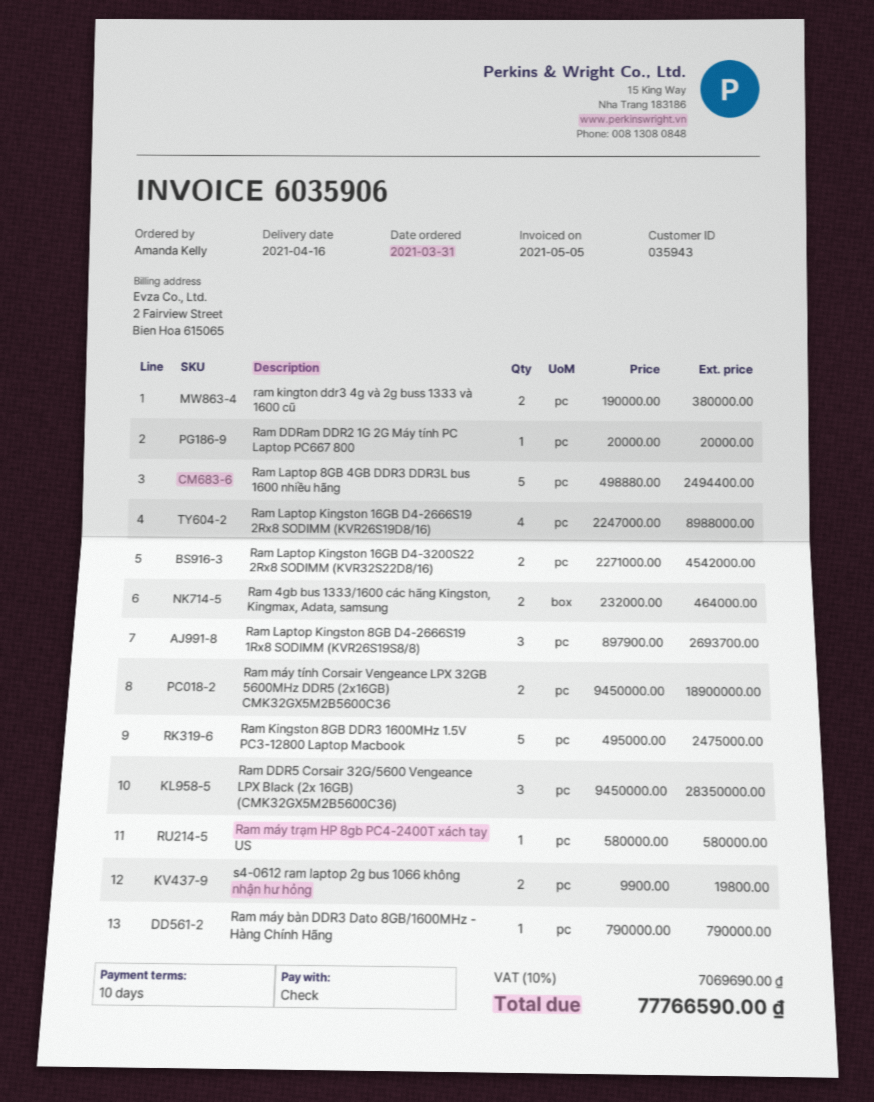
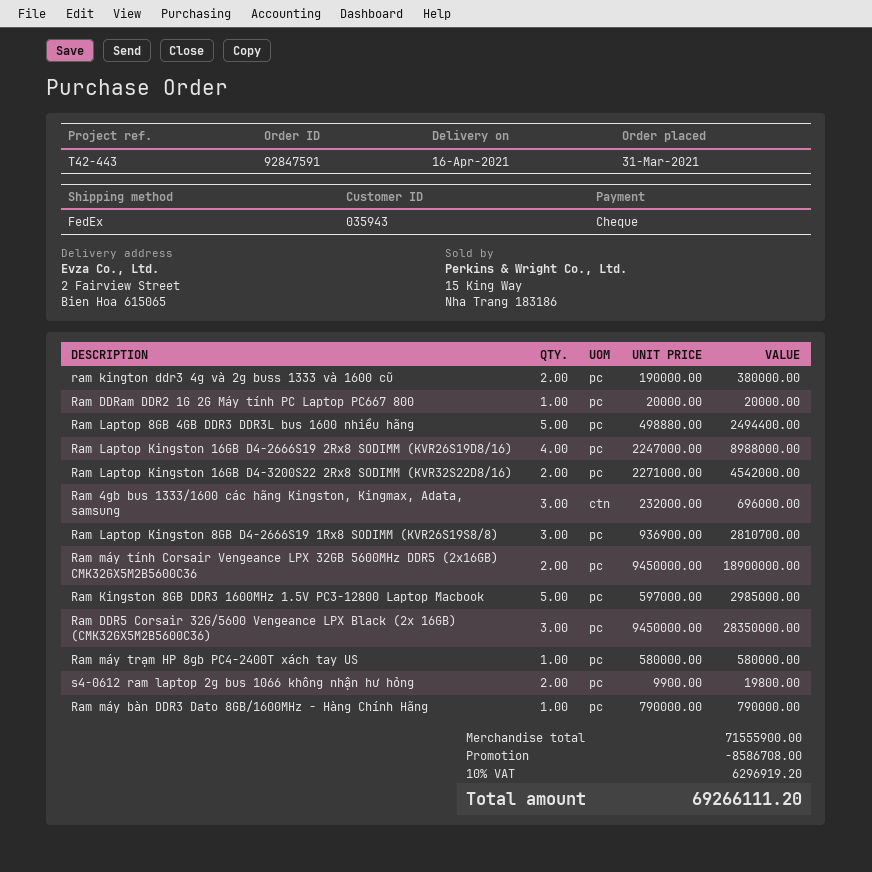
Ram 4gb bus 1333/1600 các hãng Kingston, Kingmax, Adata, samsung: 2 x 232000.00 = 464000.00 -> 3 x 232000.00 = 696000.00
Ram Laptop Kingston 8GB D4-2666S19 1Rx8 SODIMM (KVR26S19S8/8): 3 x 897900.00 = 2693700.00 -> 3 x 936900.00 = 2810700.00
Ram Kingston 8GB DDR3 1600MHz 1.5V PC3-12800 Laptop Macbook: 5 x 495000.00 = 2475000.00 -> 5 x 597000.00 = 2985000.00
discount: none -> 8586708.00
tax: 10% = 7069690.00 -> 10% = 6296919.20
total: 77766590.00 -> 69266111.20

